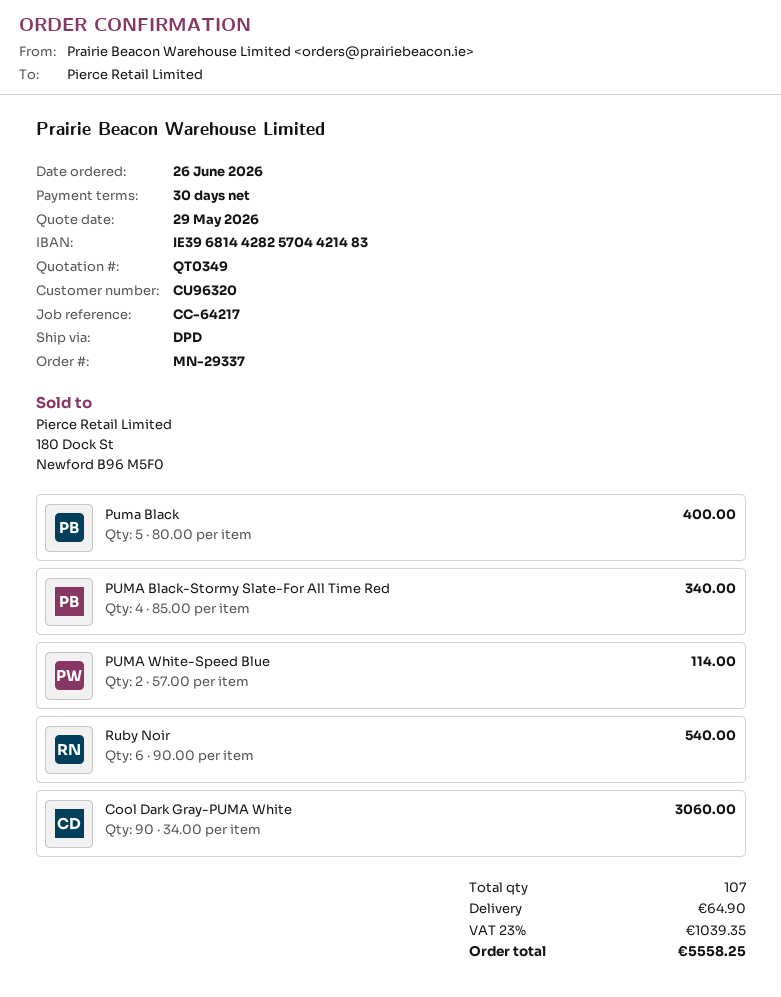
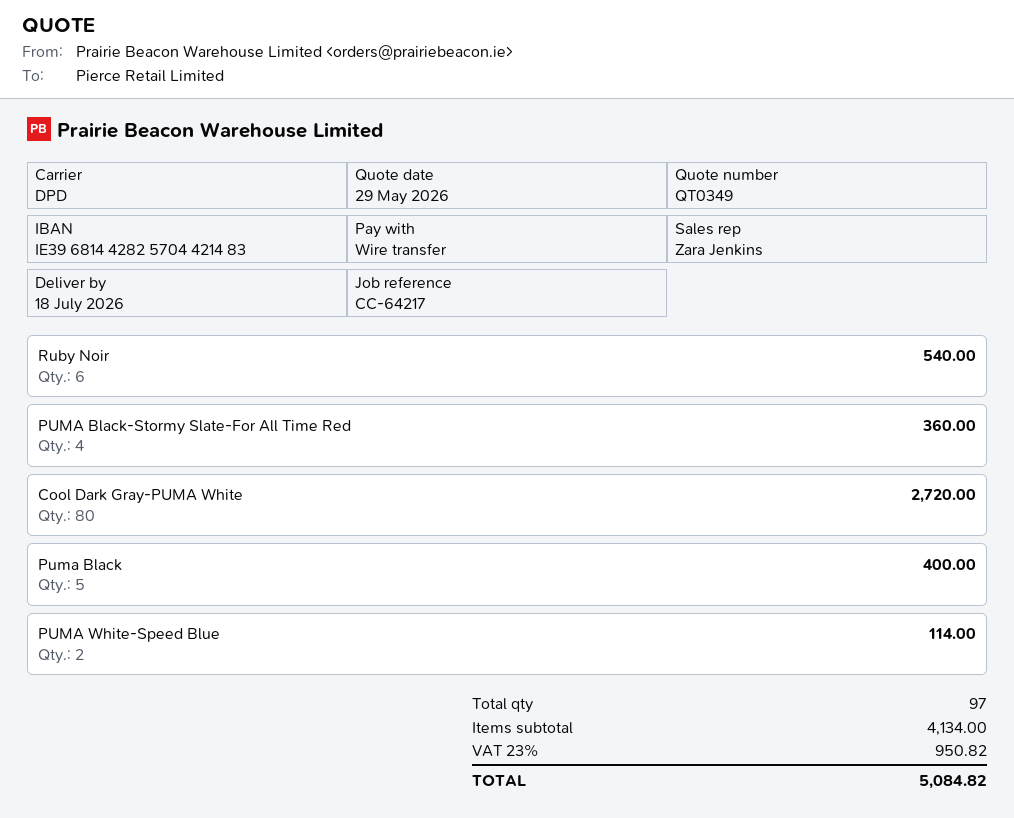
PUMA Black-Stormy Slate-For All Time Red: 4 for 340.00 -> 4 for 360.00
Cool Dark Gray-PUMA White: 90 for 3060.00 -> 80 for 2720.00
total quantity: 107 -> 97
shipping: 64.90 -> none
tax: 23% = 1039.35 -> 23% = 950.82
total: 5558.25 -> 5084.82

